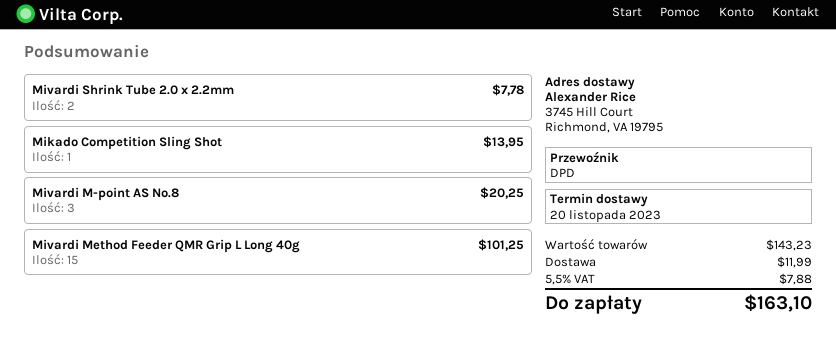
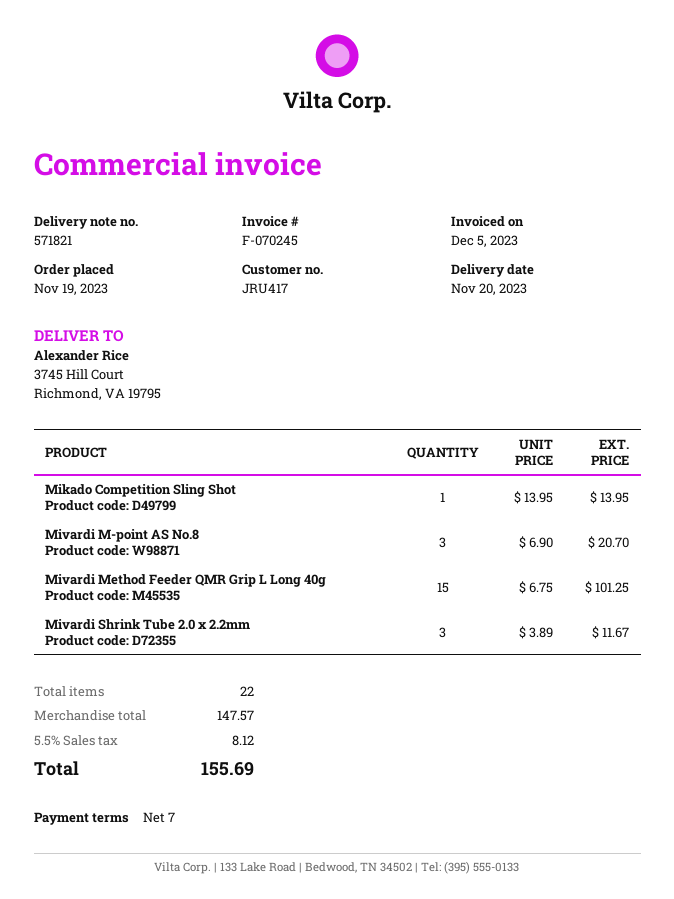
Mivardi Shrink Tube 2.0 x 2.2mm: 2 for 7.78 -> 3 for 11.67
Mivardi M-point AS No.8: 3 for 20.25 -> 3 for 20.70
subtotal: 143.23 -> 147.57
shipping: 11.99 -> none
tax: 5.5% = 7.88 -> 5.5% = 8.12
total: 163.10 -> 155.69

